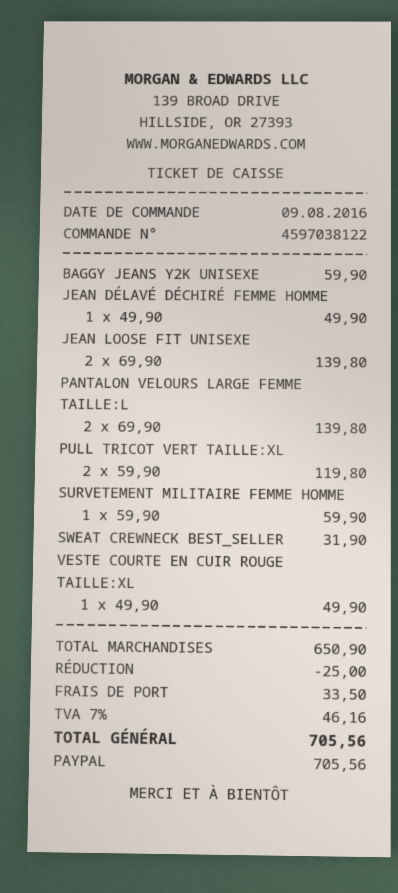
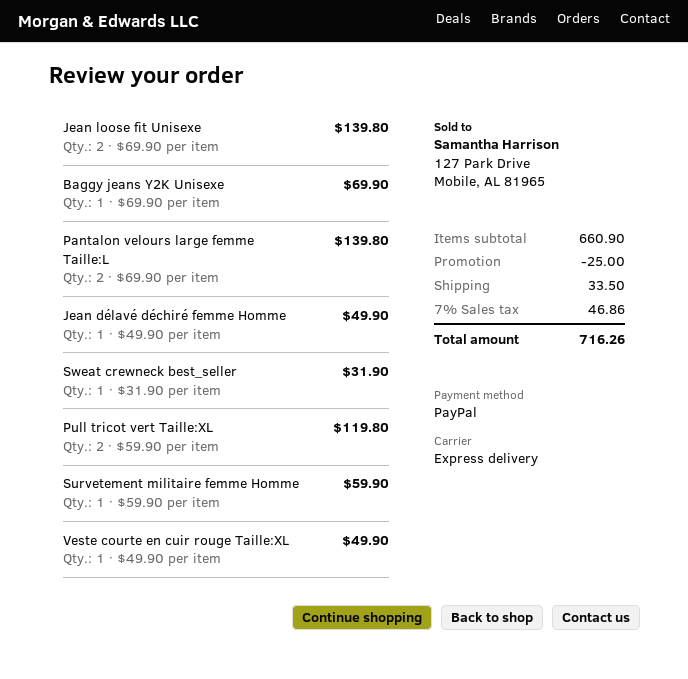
BAGGY JEANS Y2K UNISEXE: 1 x 59.90 = 59.90 -> 1 x 69.90 = 69.90
subtotal: 650.90 -> 660.90
tax: 7% = 46.16 -> 7% = 46.86
total: 705.56 -> 716.26

